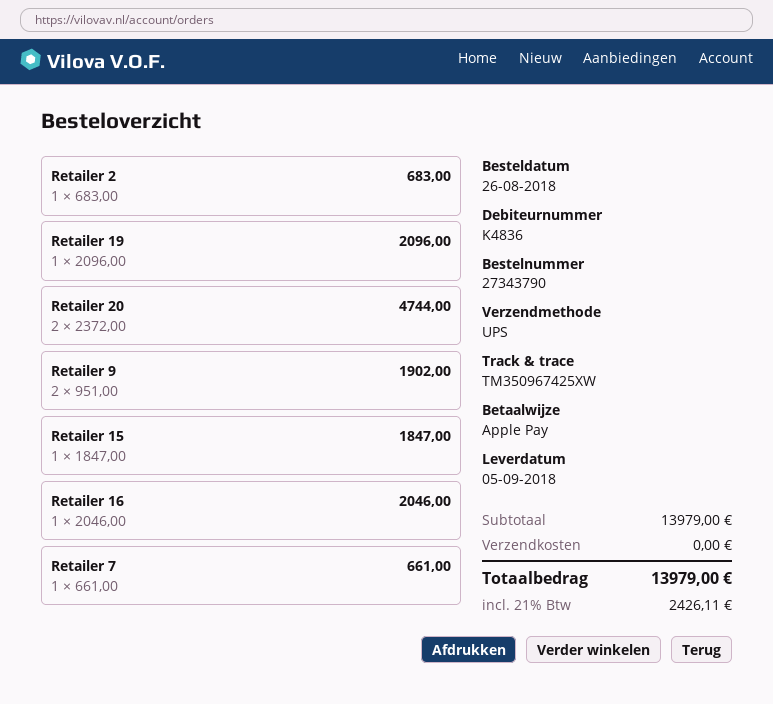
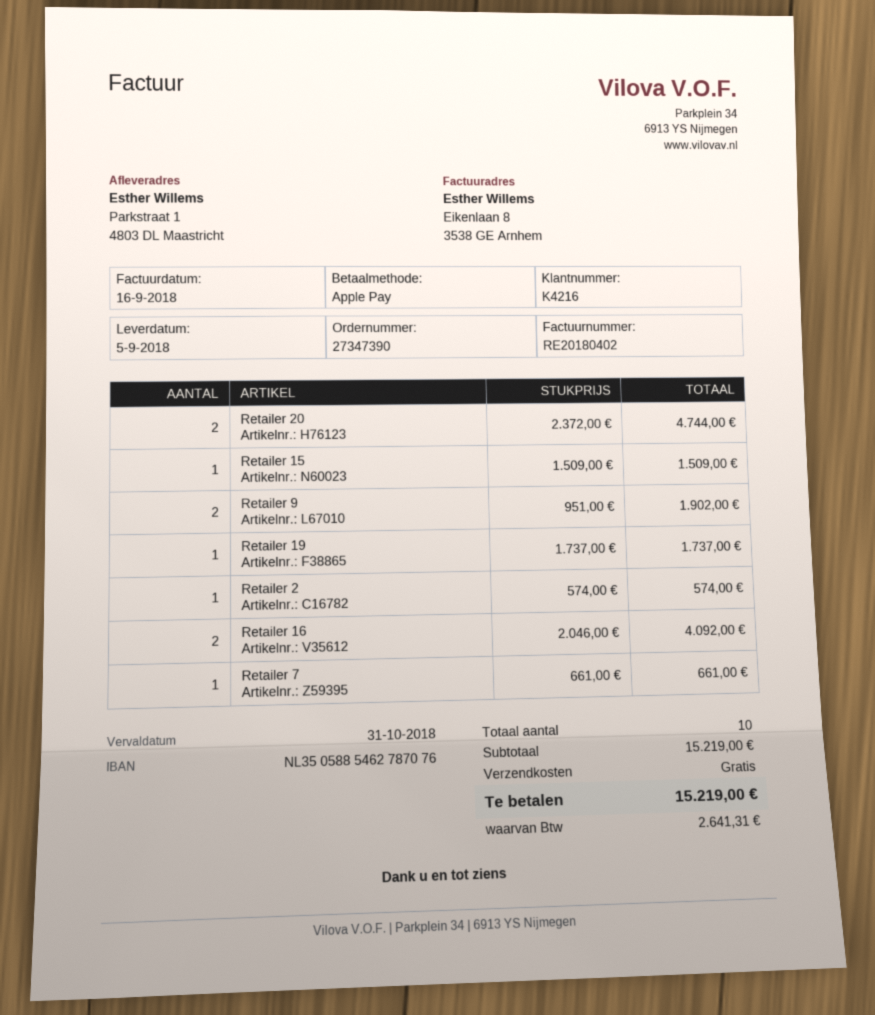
order number: 27343790 -> 27347390
customer number: K4836 -> K4216
Retailer 2: 1 x 683.00 = 683.00 -> 1 x 574.00 = 574.00
Retailer 19: 1 x 2096.00 = 2096.00 -> 1 x 1737.00 = 1737.00
Retailer 15: 1 x 1847.00 = 1847.00 -> 1 x 1509.00 = 1509.00
Retailer 16: 1 x 2046.00 = 2046.00 -> 2 x 2046.00 = 4092.00
subtotal: 13979.00 -> 15219.00
tax: 2426.11 -> 2641.31
total: 13979.00 -> 15219.00

